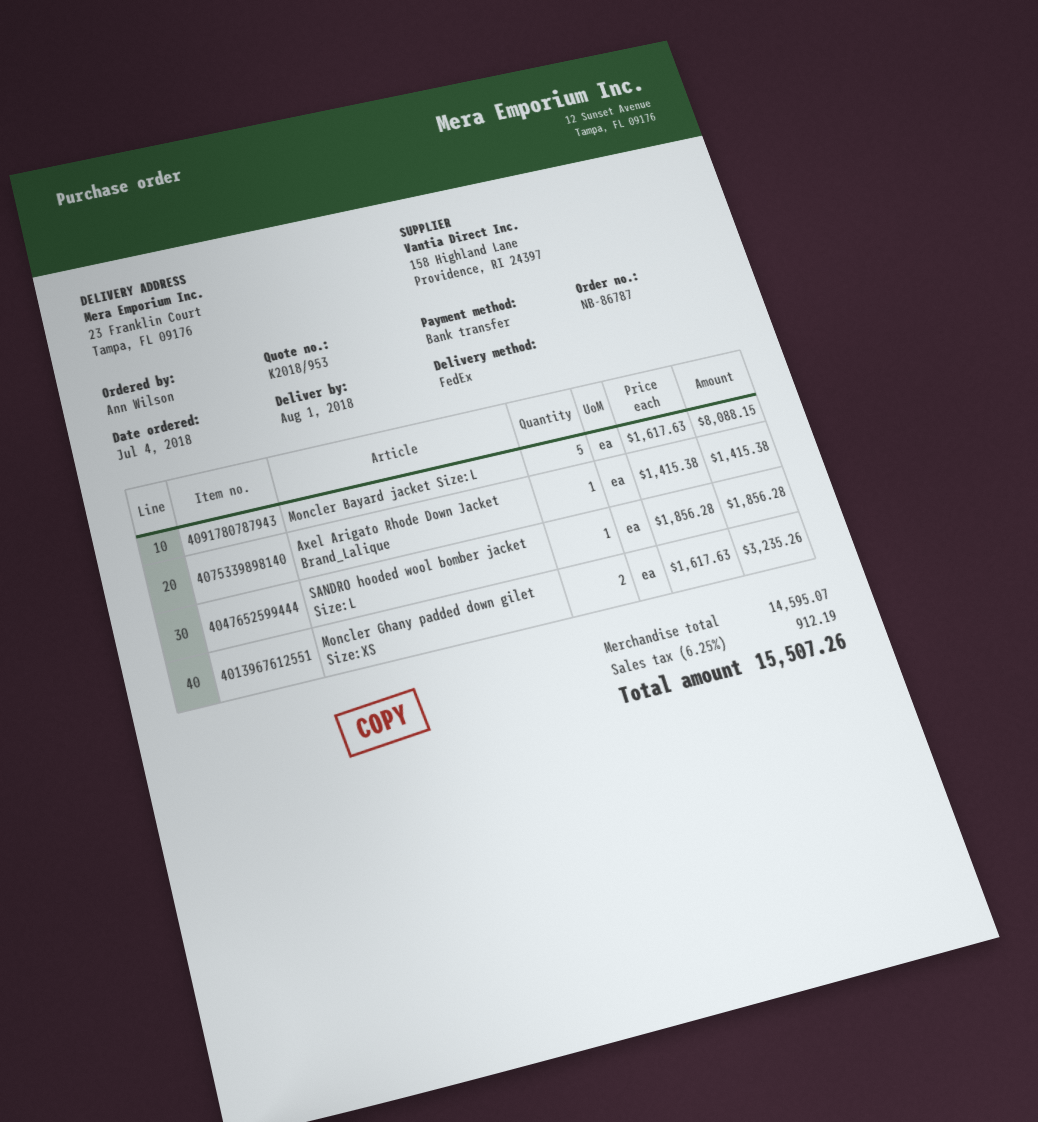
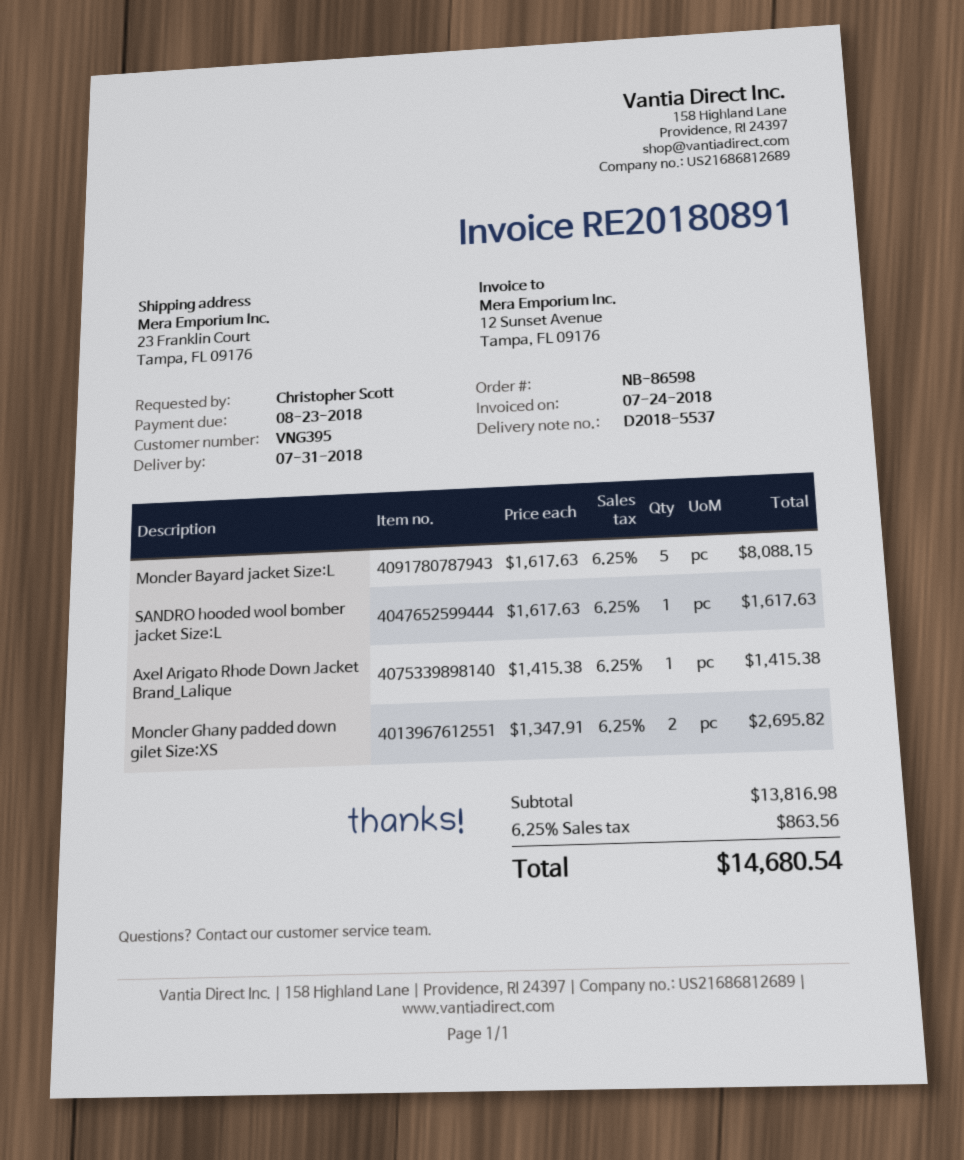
order number: NB-86787 -> NB-86598
delivery date: 2018-08-01 -> 2018-07-31
ordered by: Ann Wilson -> Christopher Scott
SANDRO hooded wool bomber jacket Size:L: 1 x 1856.28 = 1856.28 -> 1 x 1617.63 = 1617.63
Moncler Ghany padded down gilet Size:XS: 2 x 1617.63 = 3235.26 -> 2 x 1347.91 = 2695.82
subtotal: 14595.07 -> 13816.98
tax: 6.25% = 912.19 -> 6.25% = 863.56
total: 15507.26 -> 14680.54

